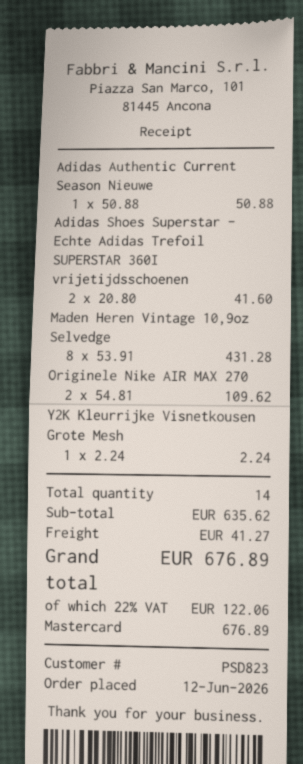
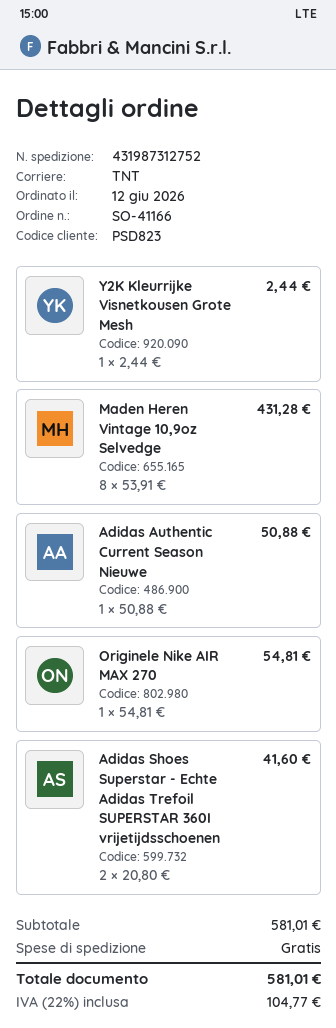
Originele Nike AIR MAX 270: 2 x 54.81 = 109.62 -> 1 x 54.81 = 54.81
Y2K Kleurrijke Visnetkousen Grote Mesh: 1 x 2.24 = 2.24 -> 1 x 2.44 = 2.44
subtotal: 635.62 -> 581.01
shipping: 41.27 -> 0.00
tax: 22% = 122.06 -> 22% = 104.77
total: 676.89 -> 581.01

